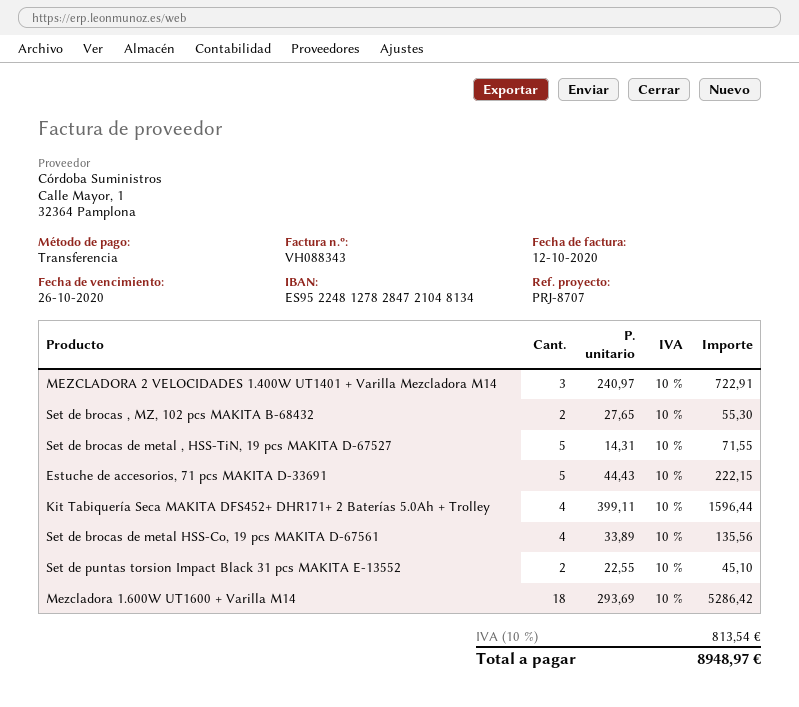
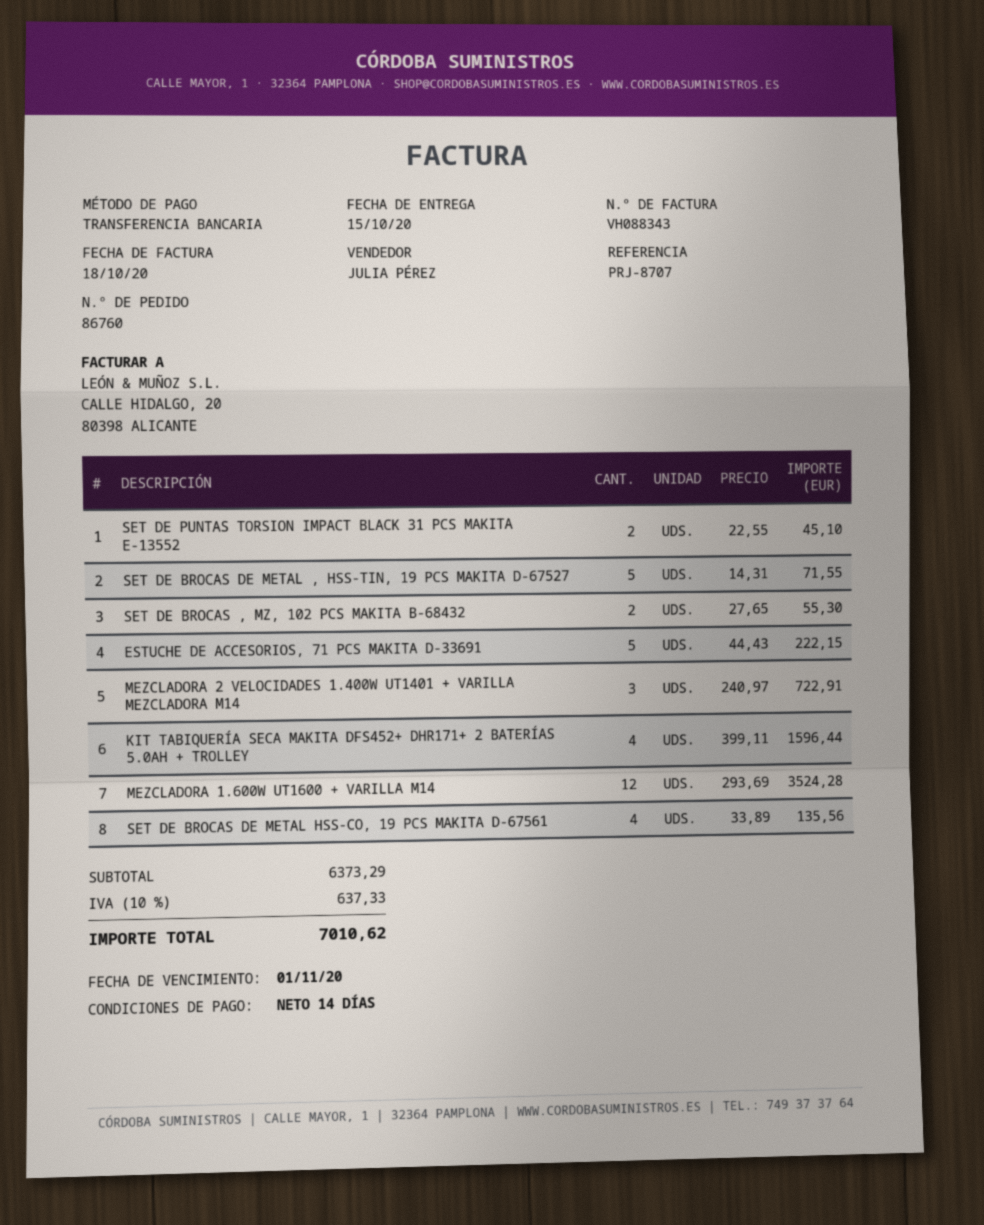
invoice date: 2020-10-12 -> 2020-10-18
due date: 2020-10-26 -> 2020-11-01
Mezcladora 1.600W UT1600 + Varilla M14: 18 x 293.69 = 5286.42 -> 12 x 293.69 = 3524.28
tax: 10% = 813.54 -> 10% = 637.33
total: 8948.97 -> 7010.62

